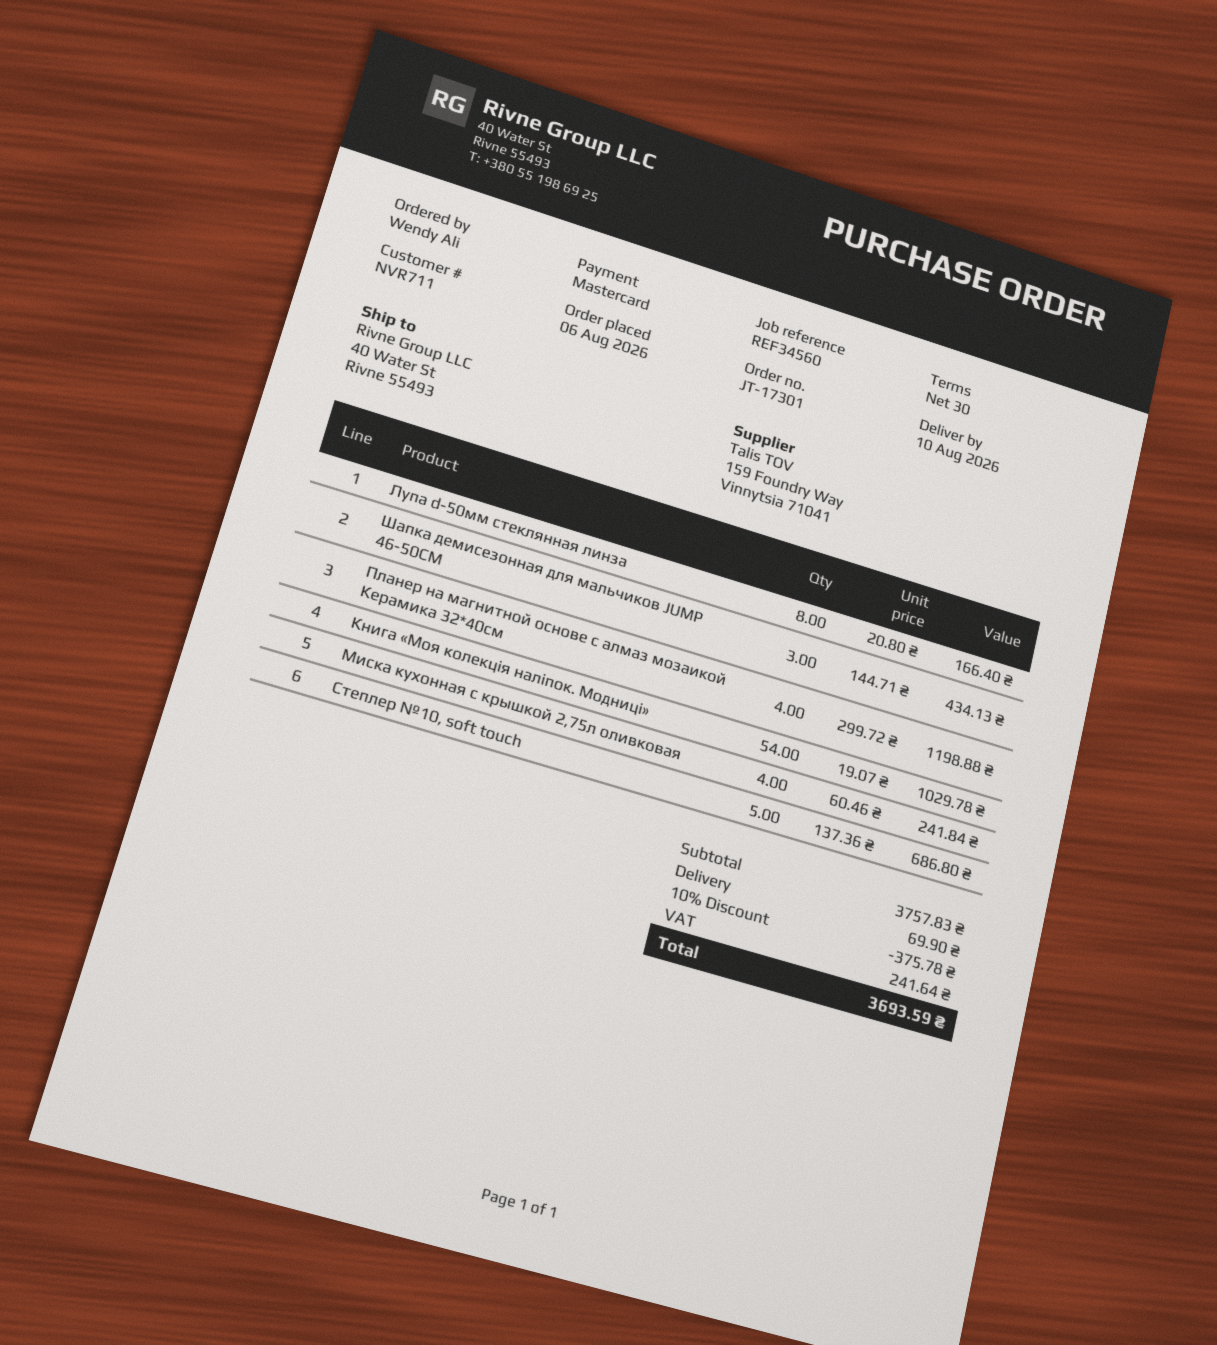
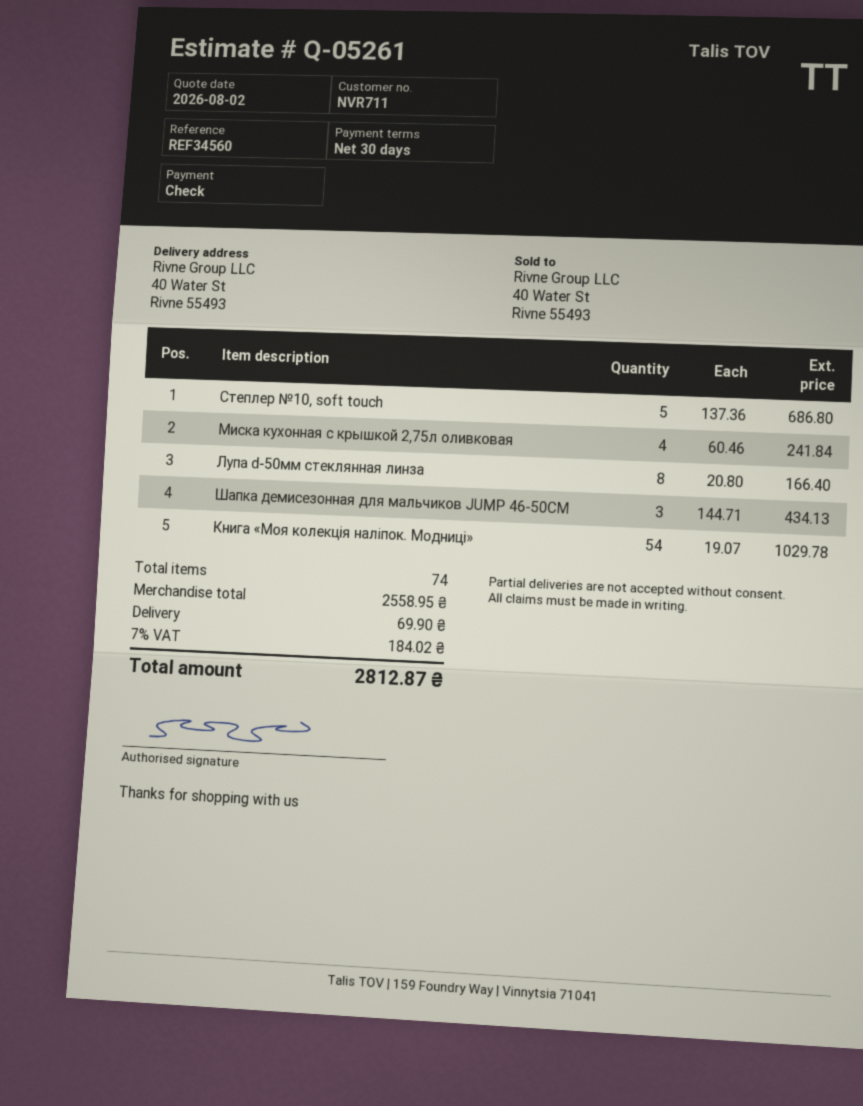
payment method: Mastercard -> cheque
Планер на магнитной основе с алмаз мозаикой Керамика 32*40см: 4 x 299.72 = 1198.88 -> none
subtotal: 3757.83 -> 2558.95
discount: 10% = 375.78 -> none
tax: 241.64 -> 184.02
total: 3693.59 -> 2812.87

